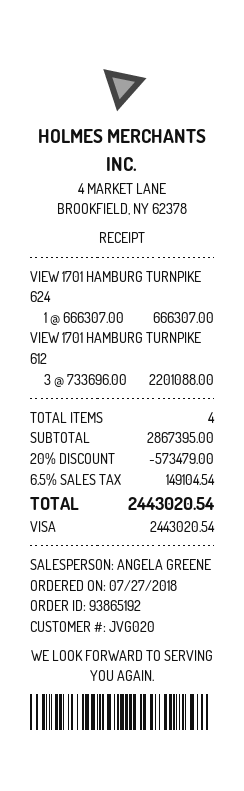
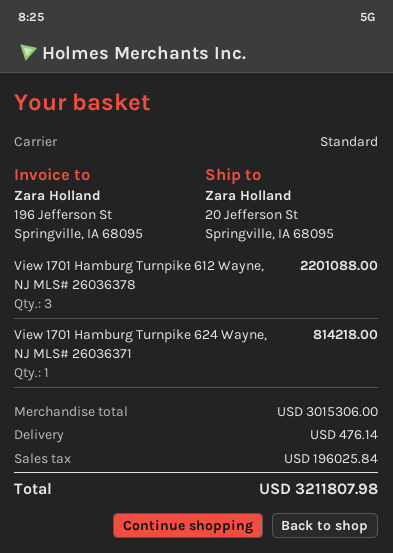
VIEW 1701 HAMBURG TURNPIKE 624: 1 for 666307.00 -> 1 for 814218.00
subtotal: 2867395.00 -> 3015306.00
discount: 20% = 573479.00 -> none
shipping: none -> 476.14
tax: 149104.54 -> 196025.84
total: 2443020.54 -> 3211807.98

